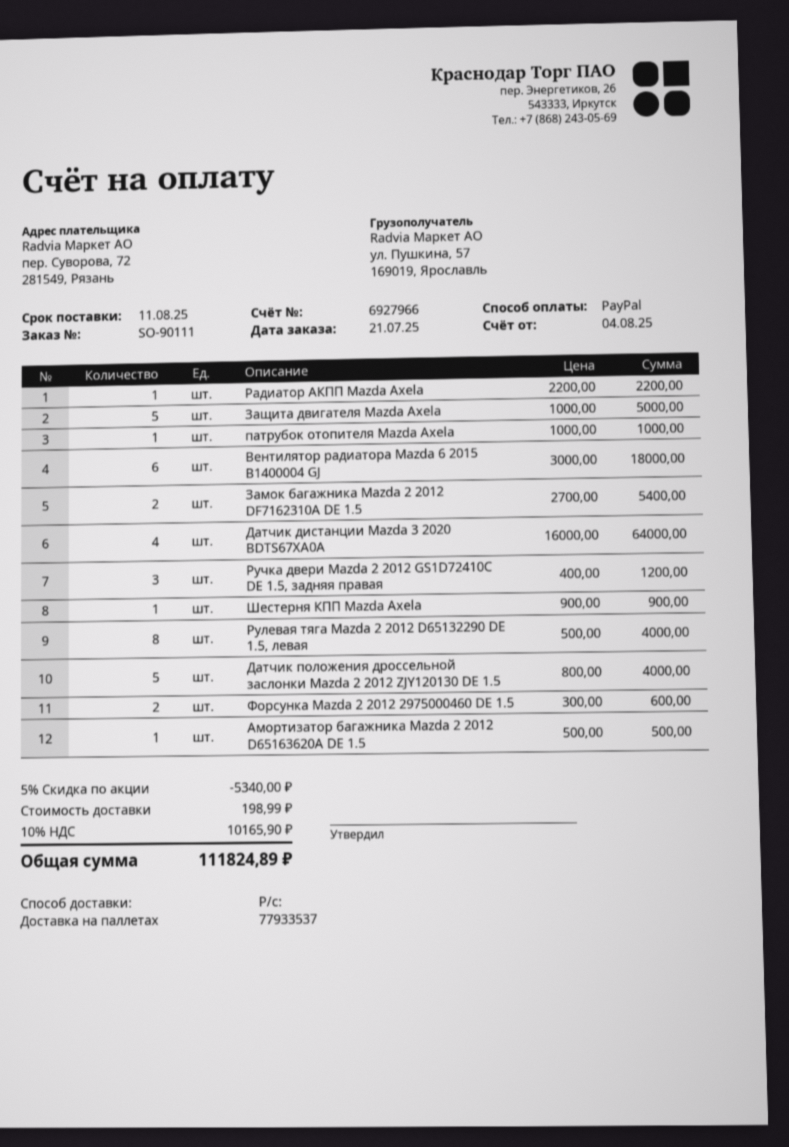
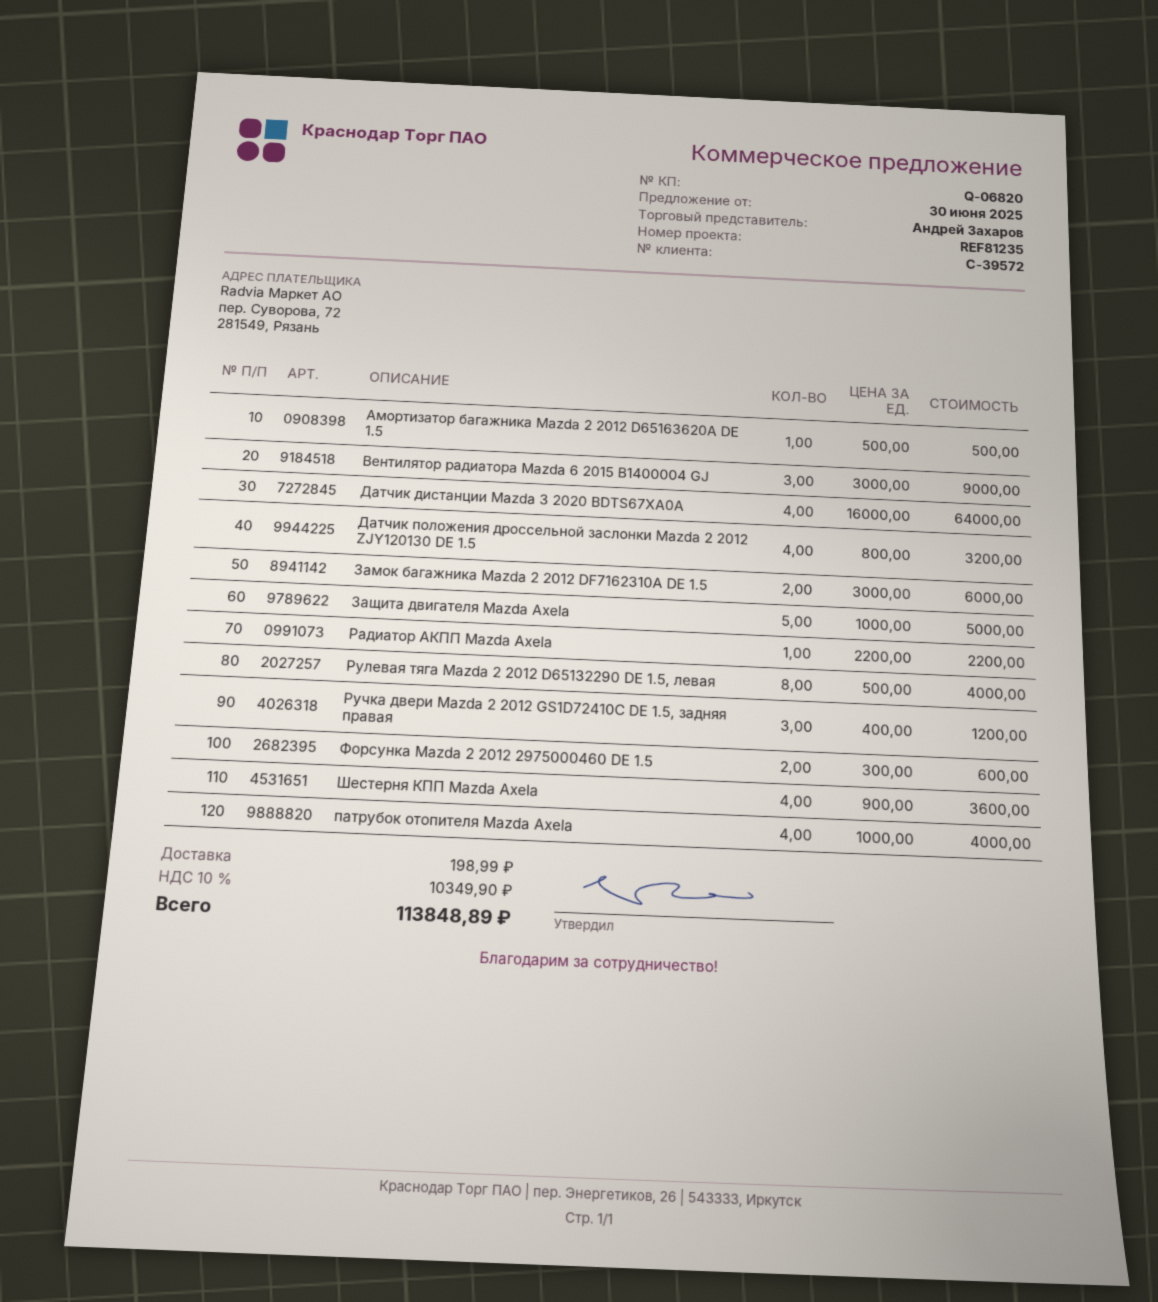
патрубок отопителя Mazda Axela: 1 x 1000.00 = 1000.00 -> 4 x 1000.00 = 4000.00
Вентилятор радиатора Mazda 6 2015 B1400004 GJ: 6 x 3000.00 = 18000.00 -> 3 x 3000.00 = 9000.00
Замок багажника Mazda 2 2012 DF7162310A DE 1.5: 2 x 2700.00 = 5400.00 -> 2 x 3000.00 = 6000.00
Шестерня КПП Mazda Axela: 1 x 900.00 = 900.00 -> 4 x 900.00 = 3600.00
Датчик положения дроссельной заслонки Mazda 2 2012 ZJY120130 DE 1.5: 5 x 800.00 = 4000.00 -> 4 x 800.00 = 3200.00
discount: 5% = 5340.00 -> none
tax: 10% = 10165.90 -> 10% = 10349.90
total: 111824.89 -> 113848.89

